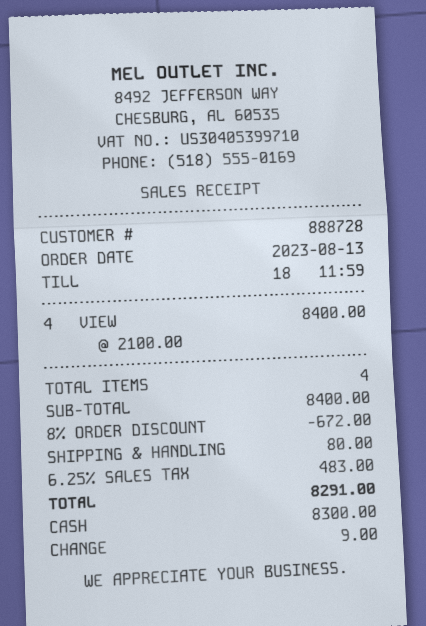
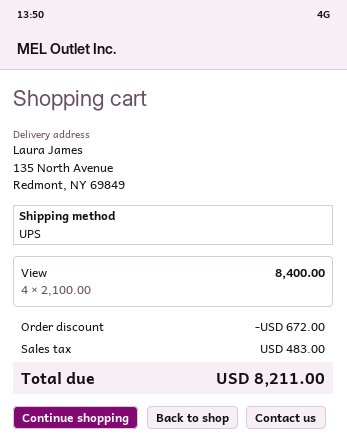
shipping: 80.00 -> none
total: 8291.00 -> 8211.00

